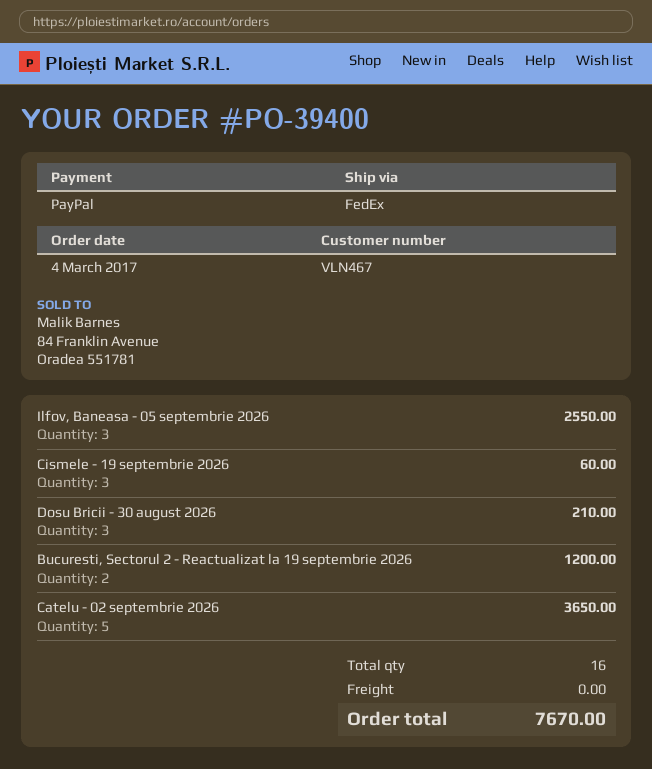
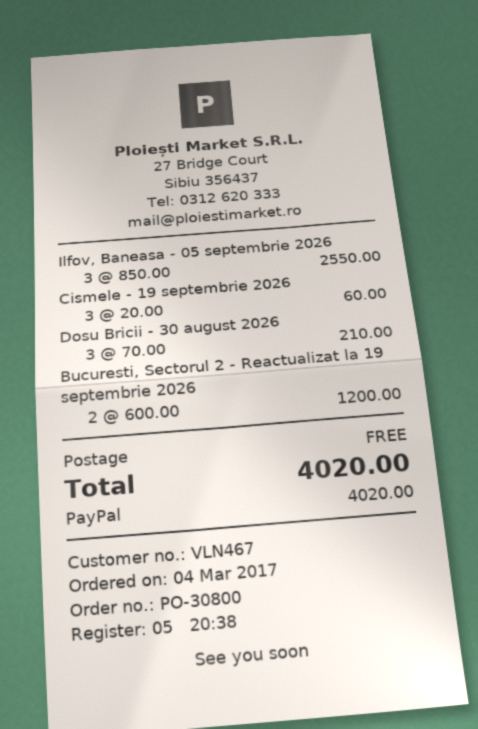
order number: PO-39400 -> PO-30800
Catelu - 02 septembrie 2026: 5 for 3650.00 -> none
total: 7670.00 -> 4020.00

